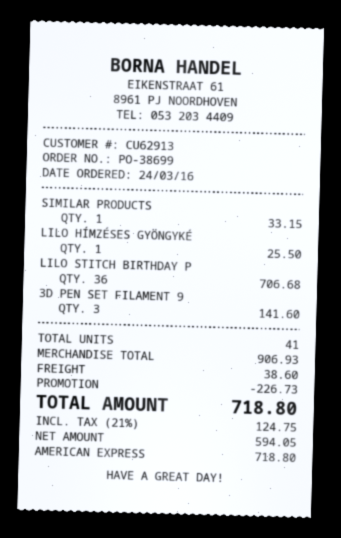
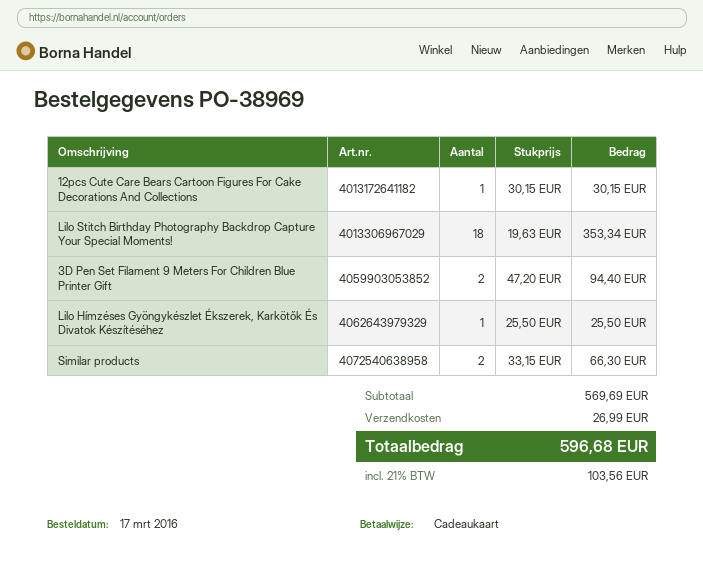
order number: PO-38699 -> PO-38969
order date: 2016-03-24 -> 2016-03-17
payment method: American Express -> gift card
SIMILAR PRODUCTS: 1 for 33.15 -> 2 for 66.30
LILO STITCH BIRTHDAY P: 36 for 706.68 -> 18 for 353.34
3D PEN SET FILAMENT 9: 3 for 141.60 -> 2 for 94.40
12pcs Cute Care Bears Cartoon Figures For Cake Decorations And Collections: none -> 1 for 30.15
subtotal: 906.93 -> 569.69
discount: 226.73 -> none
shipping: 38.60 -> 26.99
tax: 21% = 124.75 -> 21% = 103.56
total: 718.80 -> 596.68

